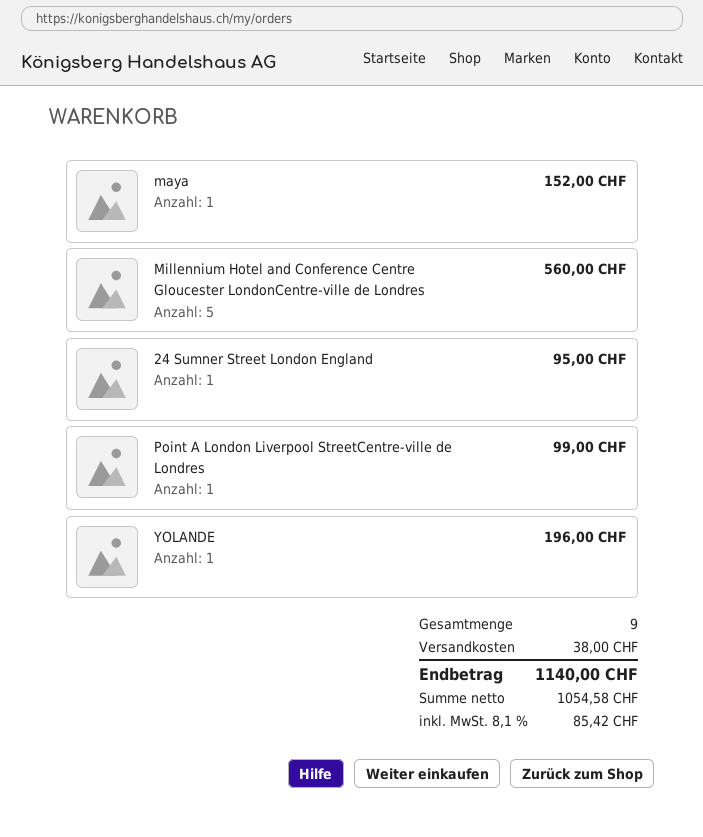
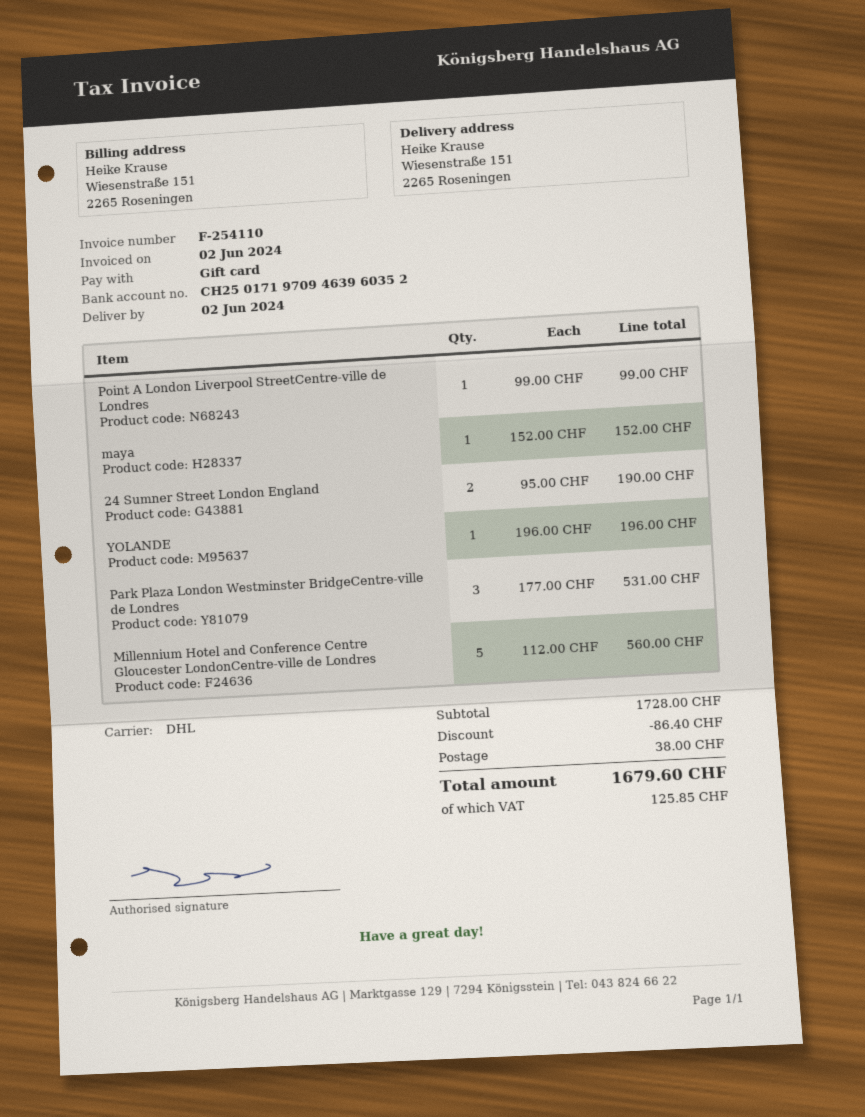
24 Sumner Street London England: 1 for 95.00 -> 2 for 190.00
Park Plaza London Westminster BridgeCentre-ville de Londres: none -> 3 for 531.00
discount: none -> 86.40
tax: 85.42 -> 125.85
total: 1140.00 -> 1679.60

